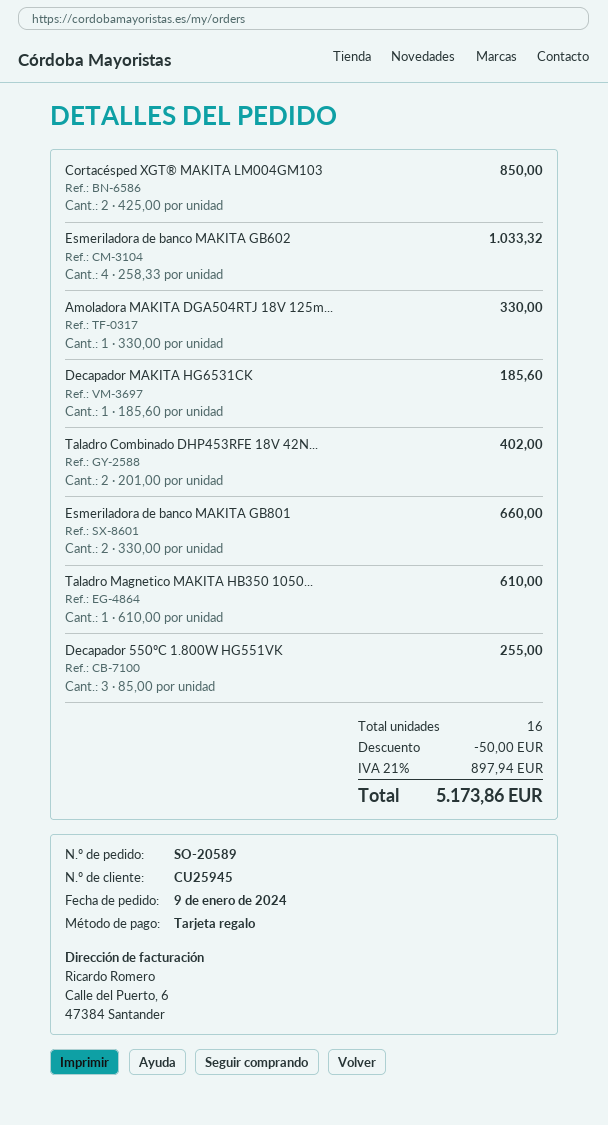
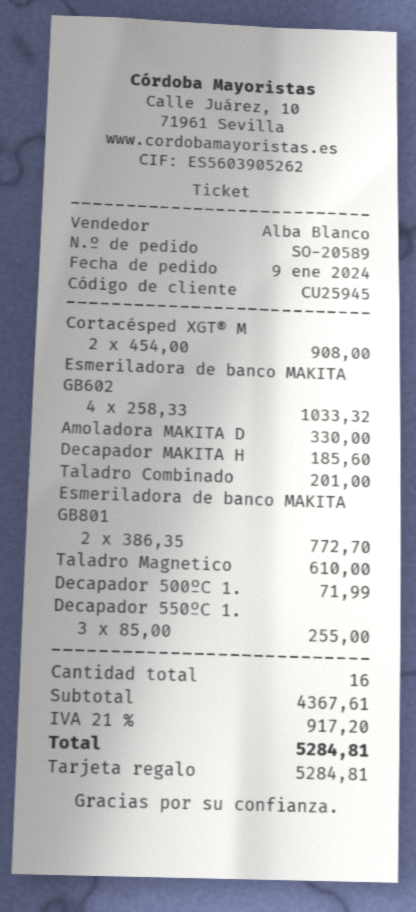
Cortacésped XGT® MAKITA LM004GM103: 2 x 425.00 = 850.00 -> 2 x 454.00 = 908.00
Taladro Combinado DHP453RFE 18V 42N...: 2 x 201.00 = 402.00 -> 1 x 201.00 = 201.00
Esmeriladora de banco MAKITA GB801: 2 x 330.00 = 660.00 -> 2 x 386.35 = 772.70
Decapador 500ºC 1.: none -> 1 x 71.99 = 71.99
discount: 50.00 -> none
tax: 21% = 897.94 -> 21% = 917.20
total: 5173.86 -> 5284.81

